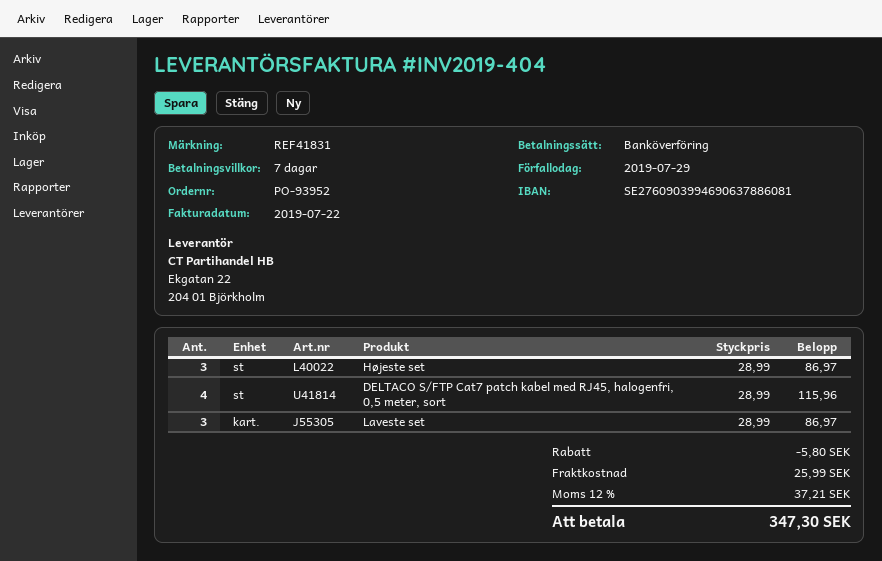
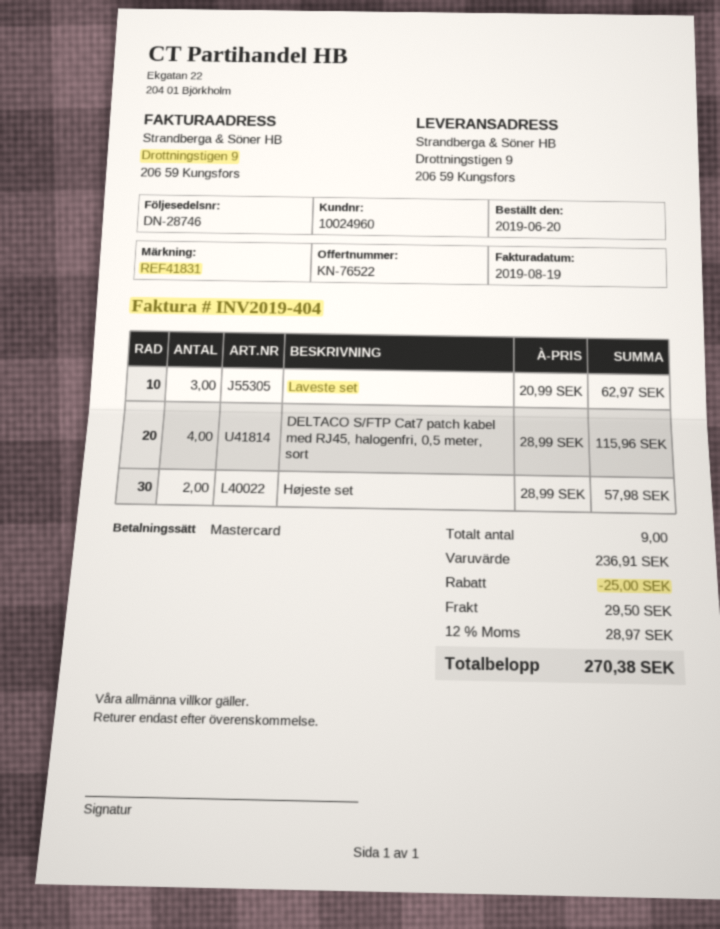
invoice date: 2019-07-22 -> 2019-08-19
payment method: bank transfer -> Mastercard
Højeste set: 3 x 28.99 = 86.97 -> 2 x 28.99 = 57.98
Laveste set: 3 x 28.99 = 86.97 -> 3 x 20.99 = 62.97
discount: 5.80 -> 25.00
shipping: 25.99 -> 29.50
tax: 12% = 37.21 -> 12% = 28.97
total: 347.30 -> 270.38

